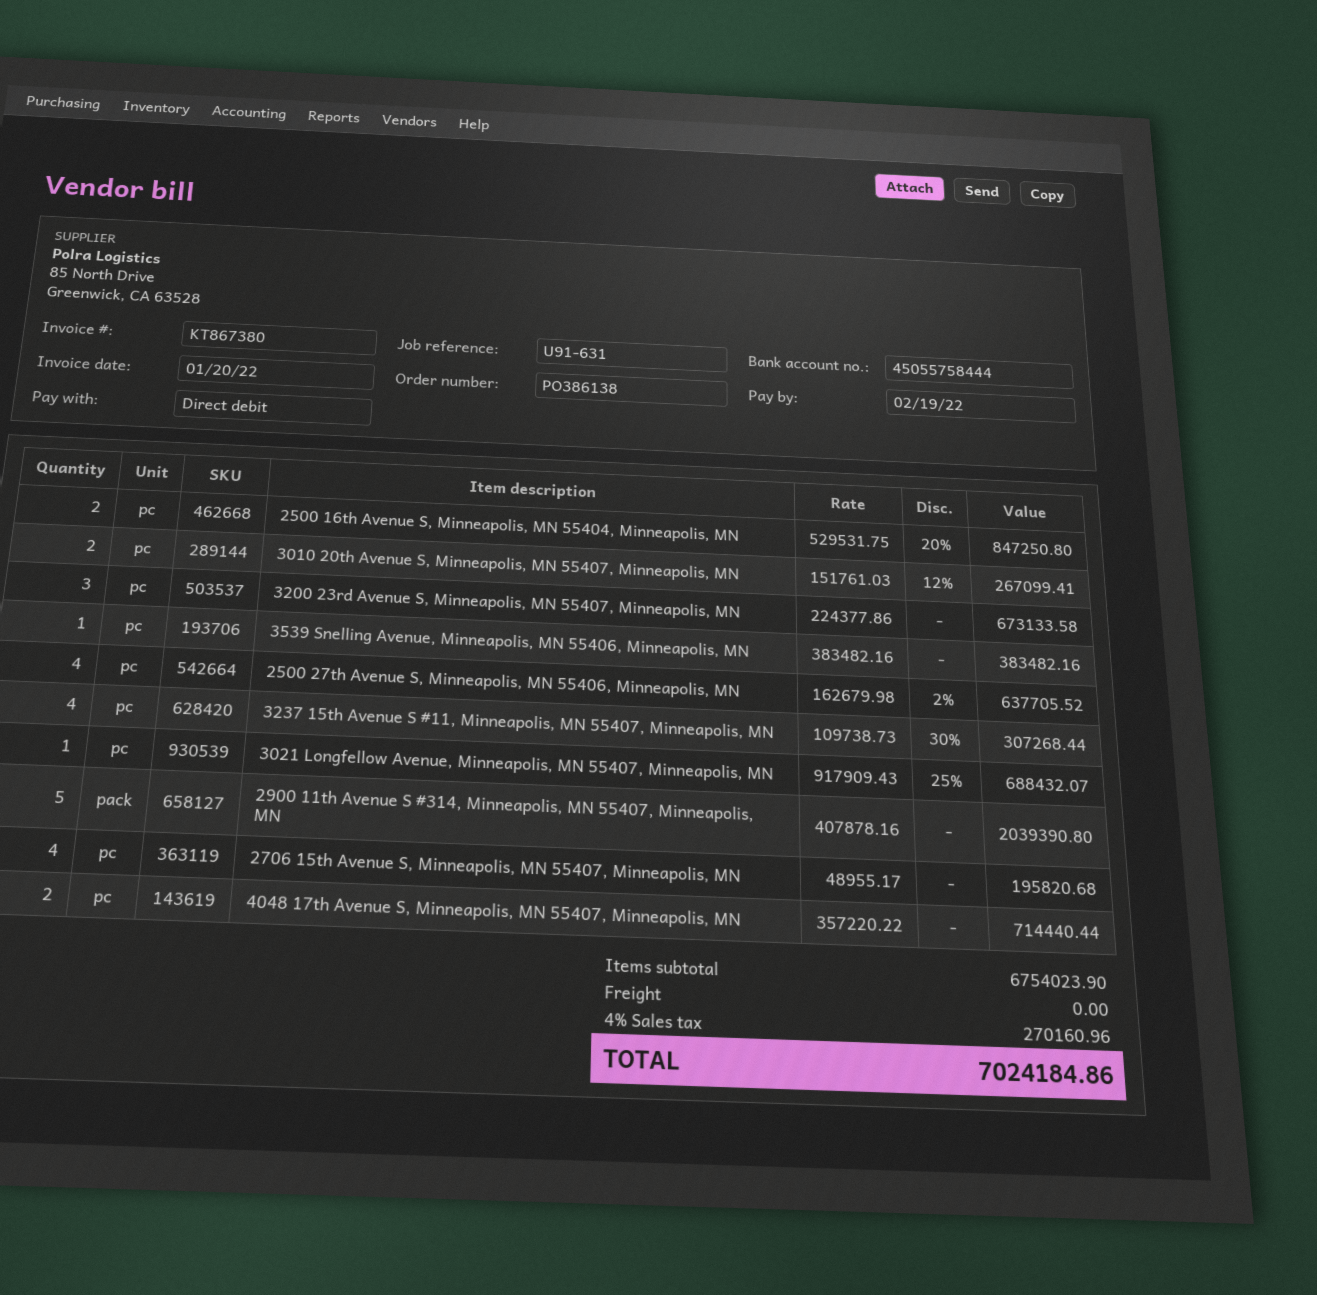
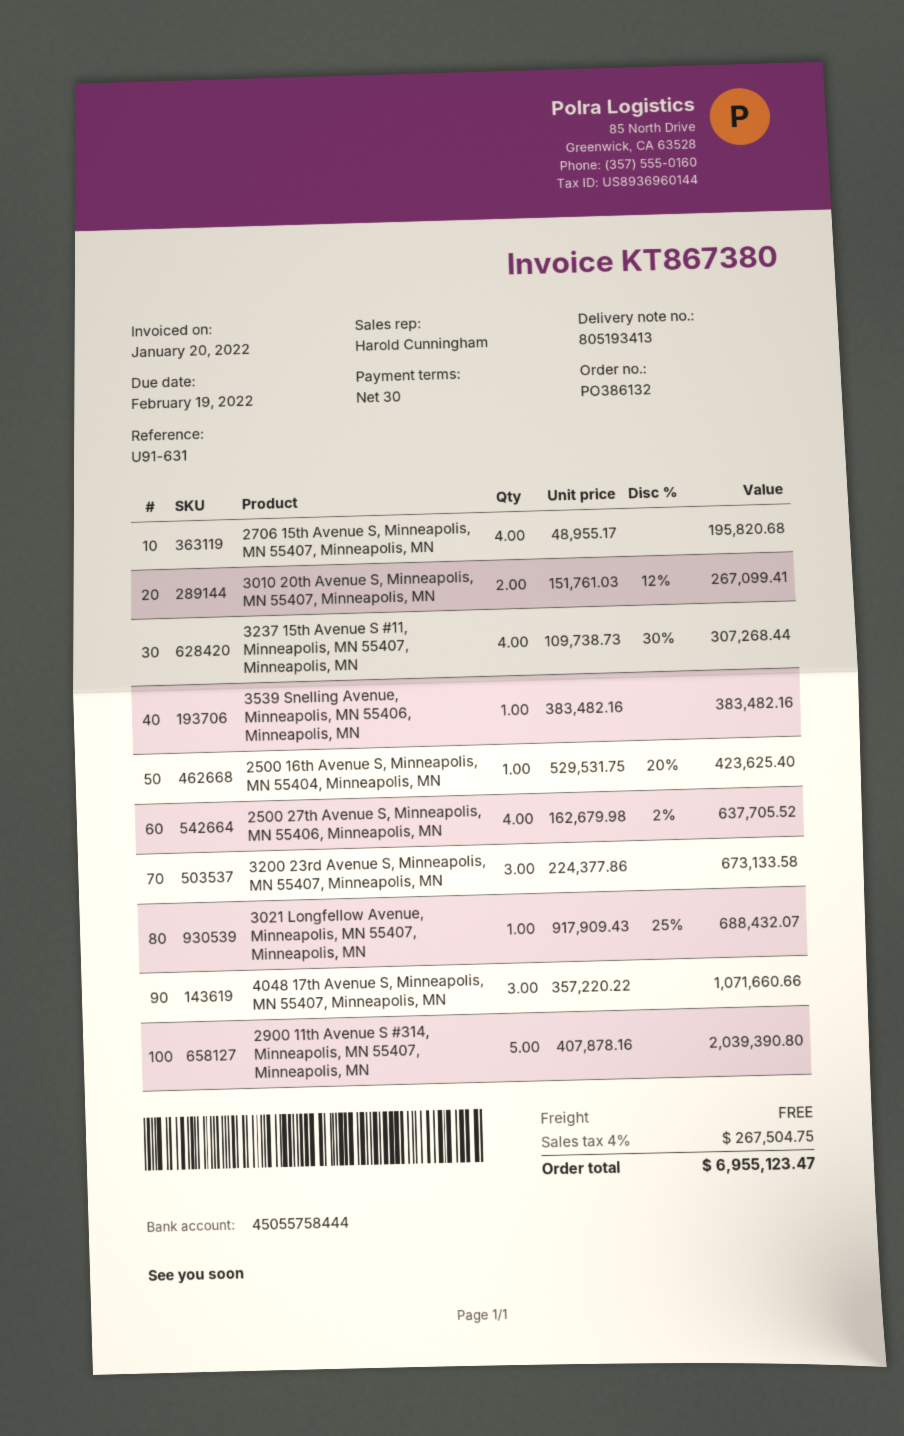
order number: PO386138 -> PO386132
2500 16th Avenue S, Minneapolis, MN 55404, Minneapolis, MN: 2 x 529531.75 - 20% = 847250.80 -> 1 x 529531.75 - 20% = 423625.40
4048 17th Avenue S, Minneapolis, MN 55407, Minneapolis, MN: 2 x 357220.22 = 714440.44 -> 3 x 357220.22 = 1071660.66
tax: 4% = 270160.96 -> 4% = 267504.75
total: 7024184.86 -> 6955123.47

